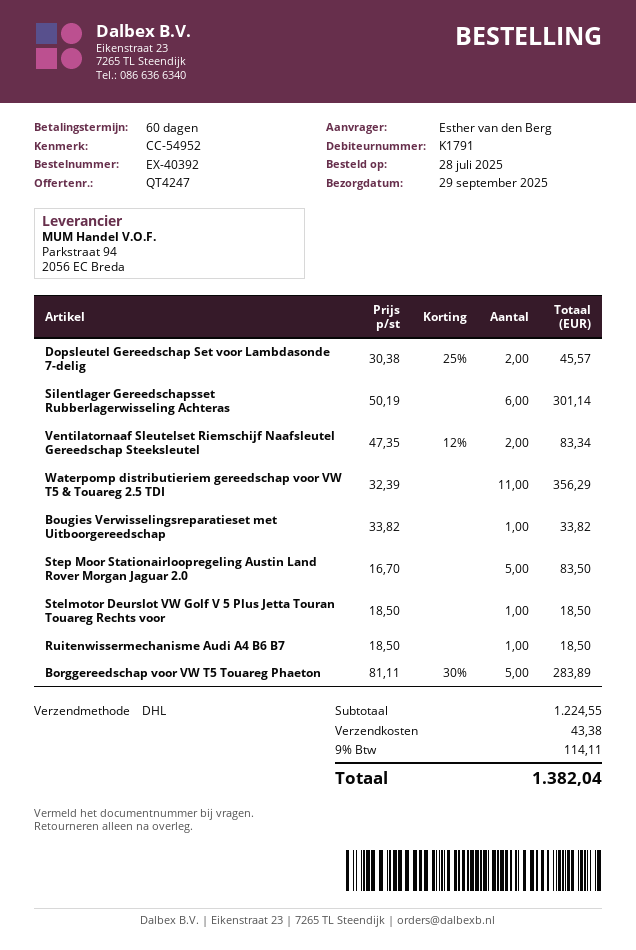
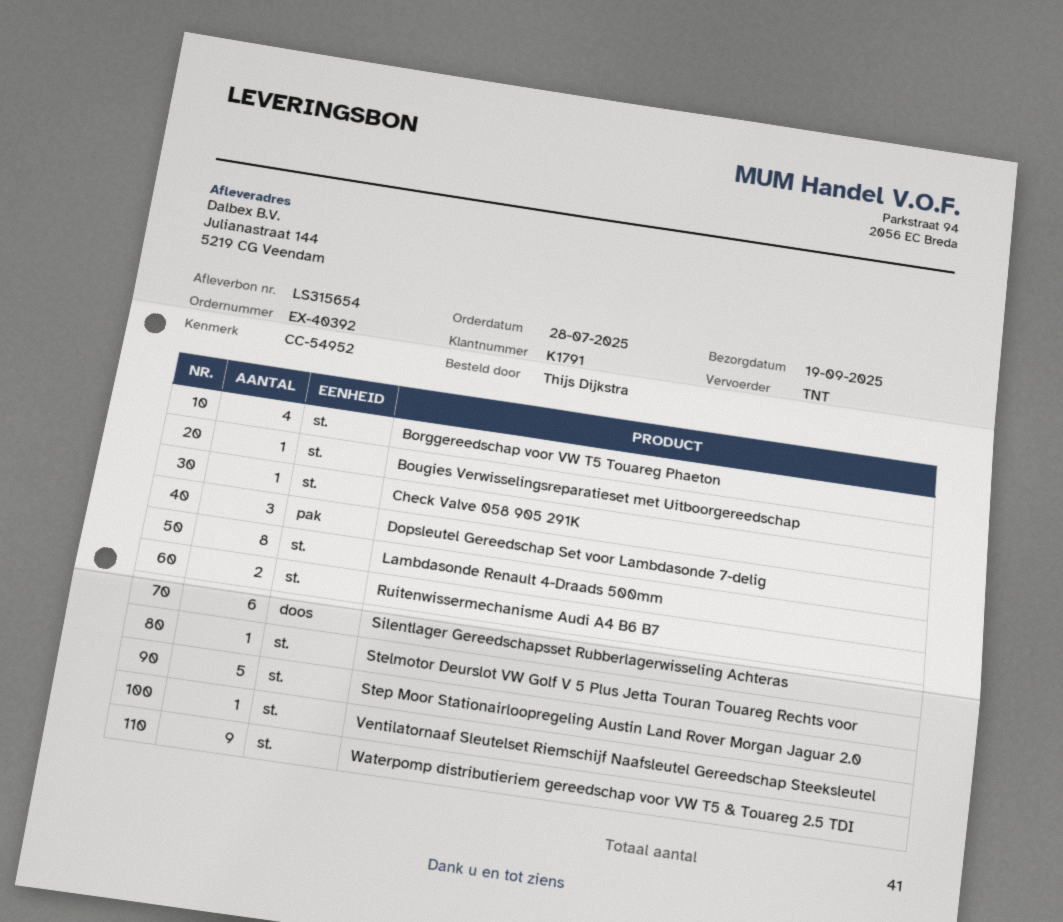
delivery date: 2025-09-29 -> 2025-09-19
ordered by: Esther van den Berg -> Thijs Dijkstra
shipping method: DHL -> TNT
Dopsleutel Gereedschap Set voor Lambdasonde 7-delig: 2 -> 3
Ventilatornaaf Sleutelset Riemschijf Naafsleutel Gereedschap Steeksleutel: 2 -> 1
Waterpomp distributieriem gereedschap voor VW T5 & Touareg 2.5 TDI: 11 -> 9
Ruitenwissermechanisme Audi A4 B6 B7: 1 -> 2
Borggereedschap voor VW T5 Touareg Phaeton: 5 -> 4
Check Valve 058 905 291K: none -> 1
Lambdasonde Renault 4-Draads 500mm: none -> 8

